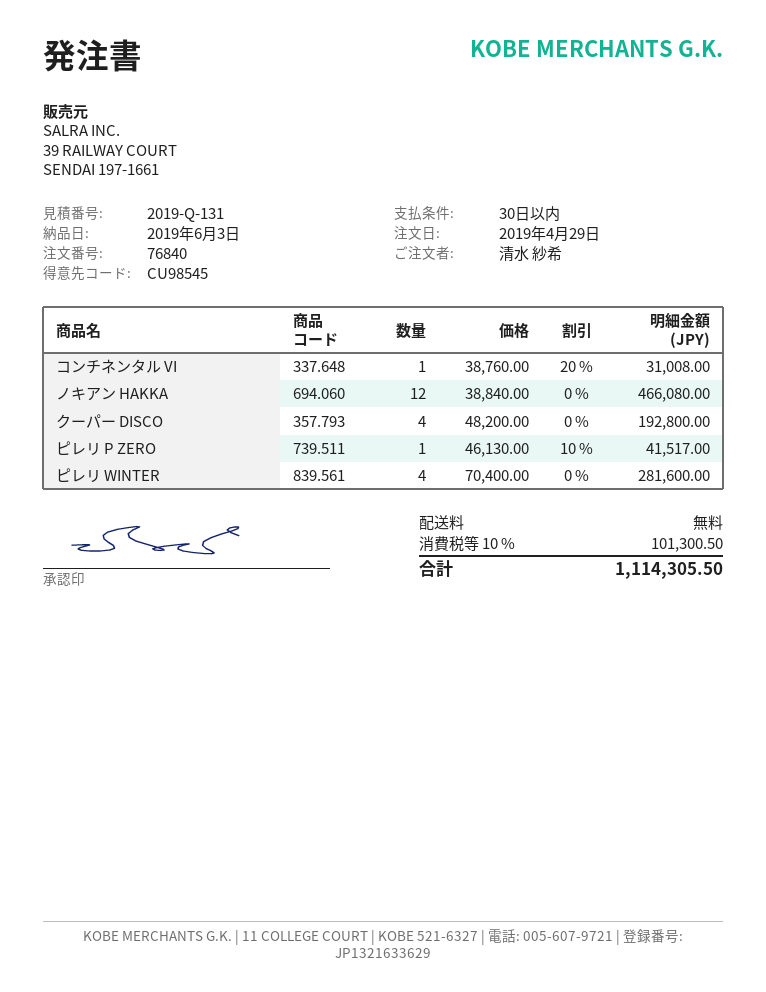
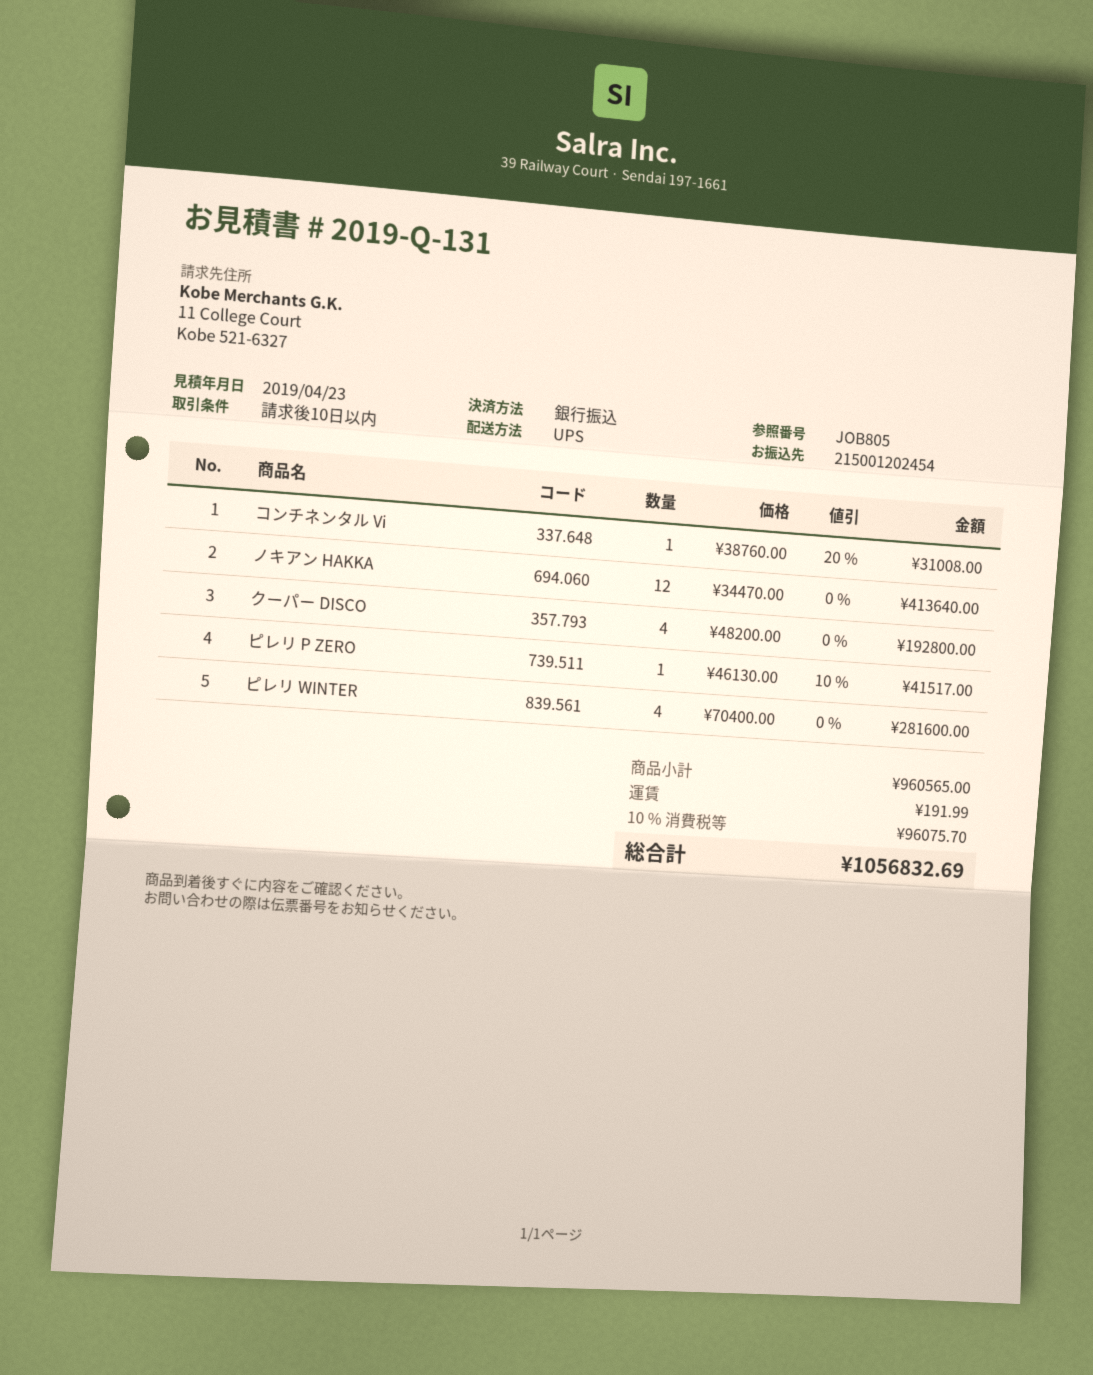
payment terms: 30 days -> 10 days
ノキアン HAKKA: 12 x 38840.00 = 466080.00 -> 12 x 34470.00 = 413640.00
shipping: 0.00 -> 191.99
tax: 10% = 101300.50 -> 10% = 96075.70
total: 1114305.50 -> 1056832.69

